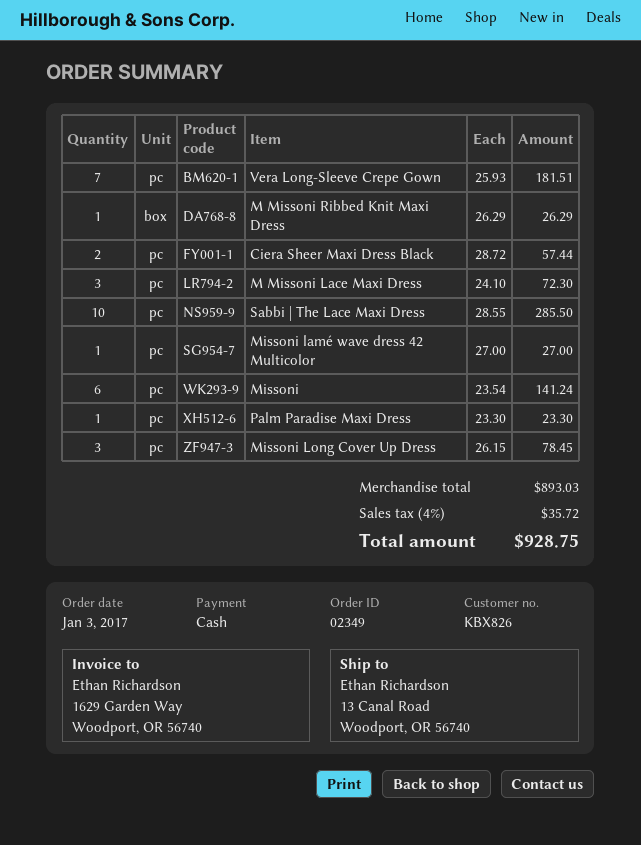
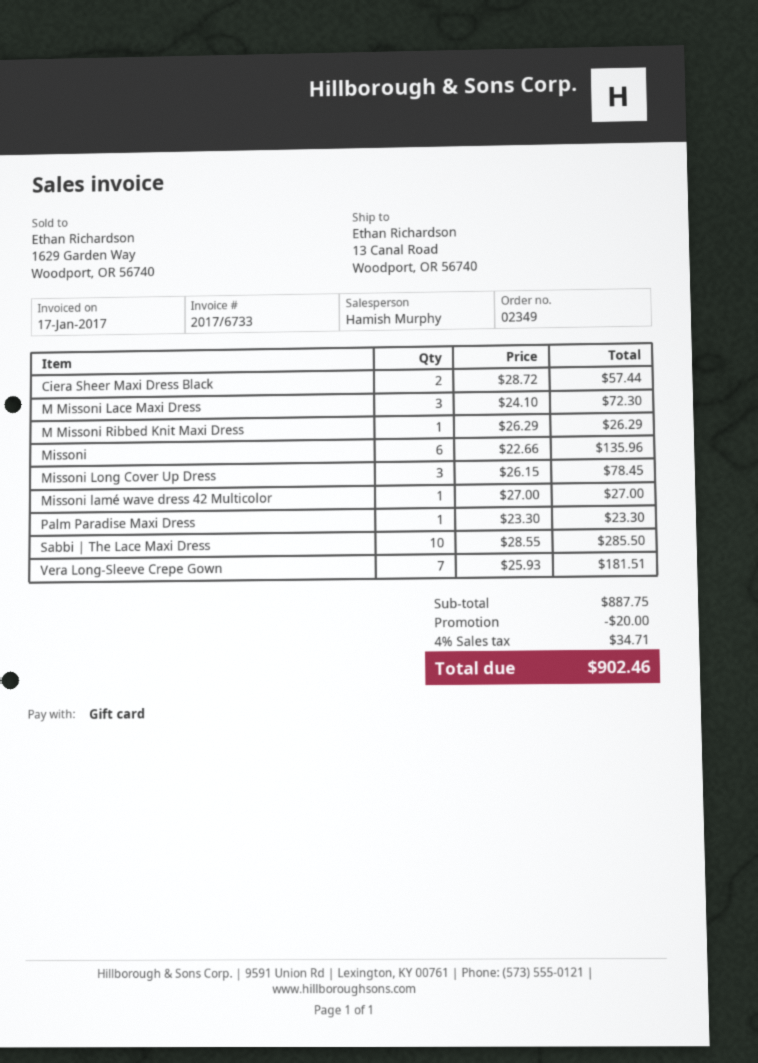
payment method: cash -> gift card
Missoni: 6 x 23.54 = 141.24 -> 6 x 22.66 = 135.96
subtotal: 893.03 -> 887.75
discount: none -> 20.00
tax: 4% = 35.72 -> 4% = 34.71
total: 928.75 -> 902.46

